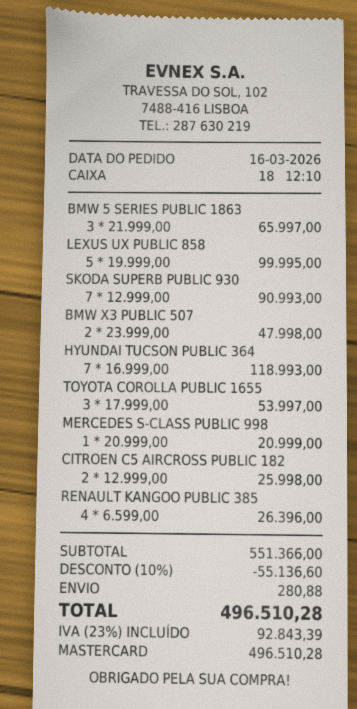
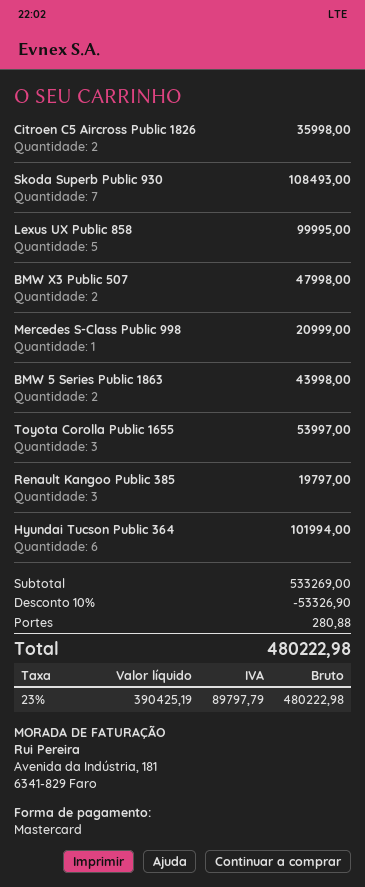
BMW 5 SERIES PUBLIC 1863: 3 for 65997.00 -> 2 for 43998.00
SKODA SUPERB PUBLIC 930: 7 for 90993.00 -> 7 for 108493.00
HYUNDAI TUCSON PUBLIC 364: 7 for 118993.00 -> 6 for 101994.00
CITROEN C5 AIRCROSS PUBLIC 182: 2 for 25998.00 -> 2 for 35998.00
RENAULT KANGOO PUBLIC 385: 4 for 26396.00 -> 3 for 19797.00
subtotal: 551366.00 -> 533269.00
discount: 10% = 55136.60 -> 10% = 53326.90
tax: 23% = 92843.39 -> 23% = 89797.79
total: 496510.28 -> 480222.98

